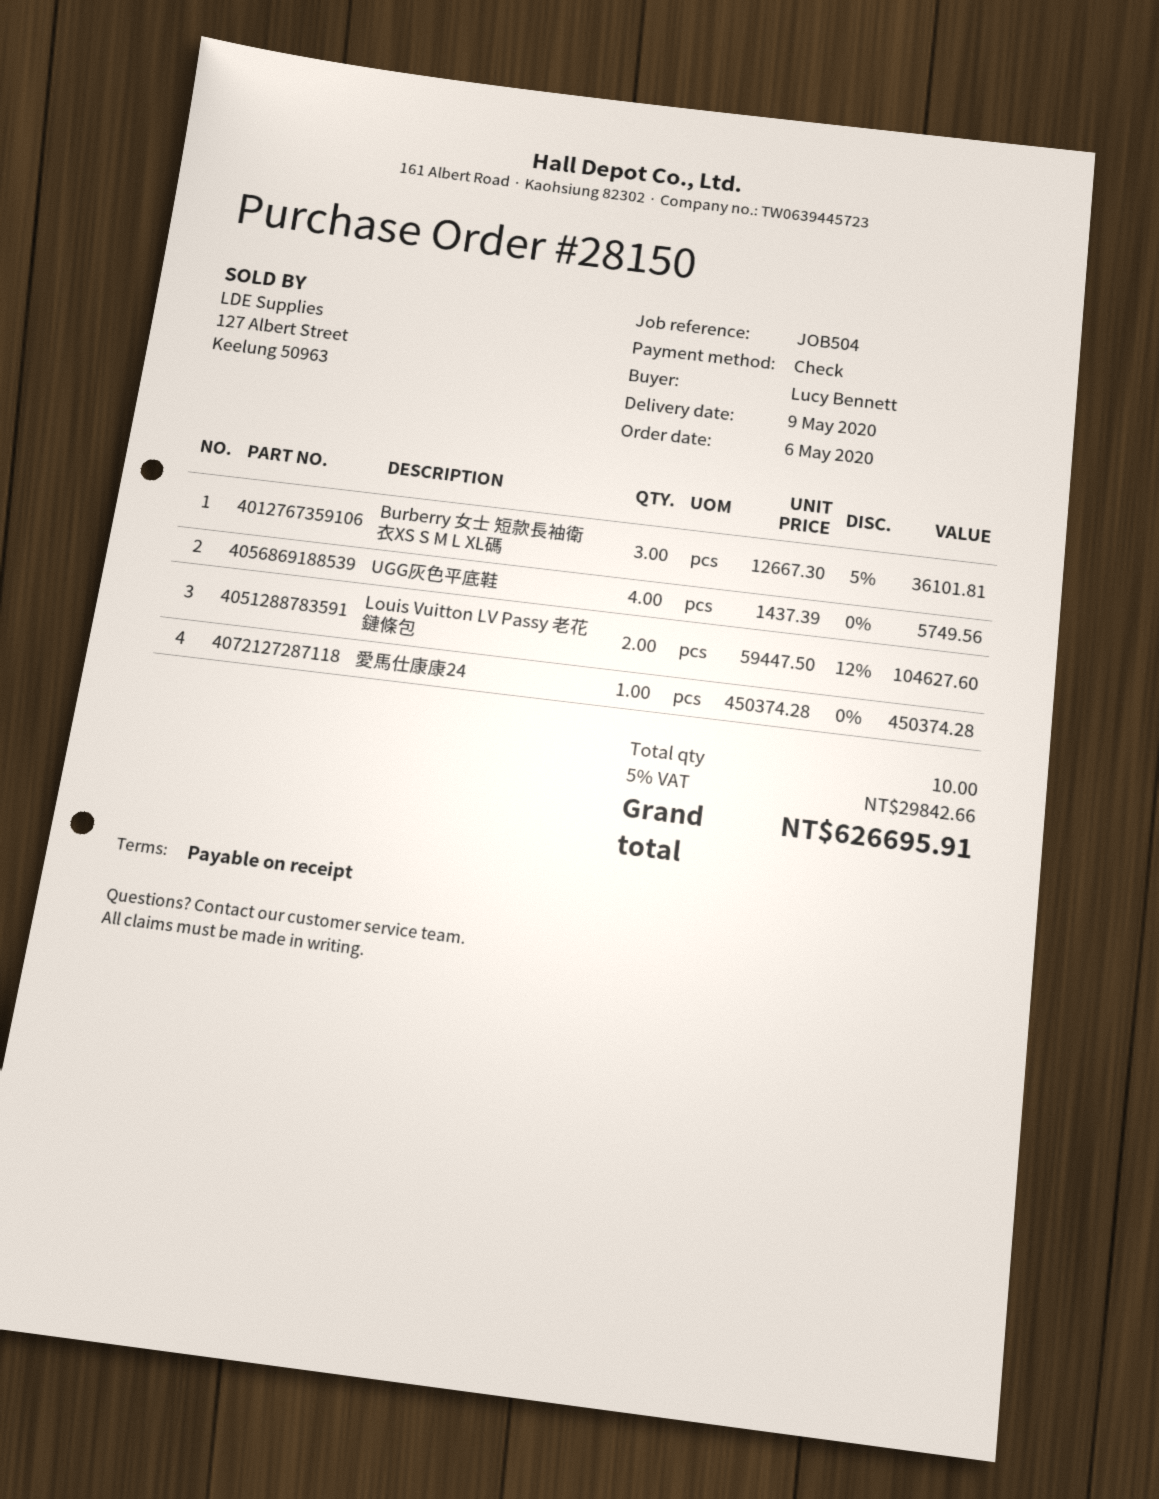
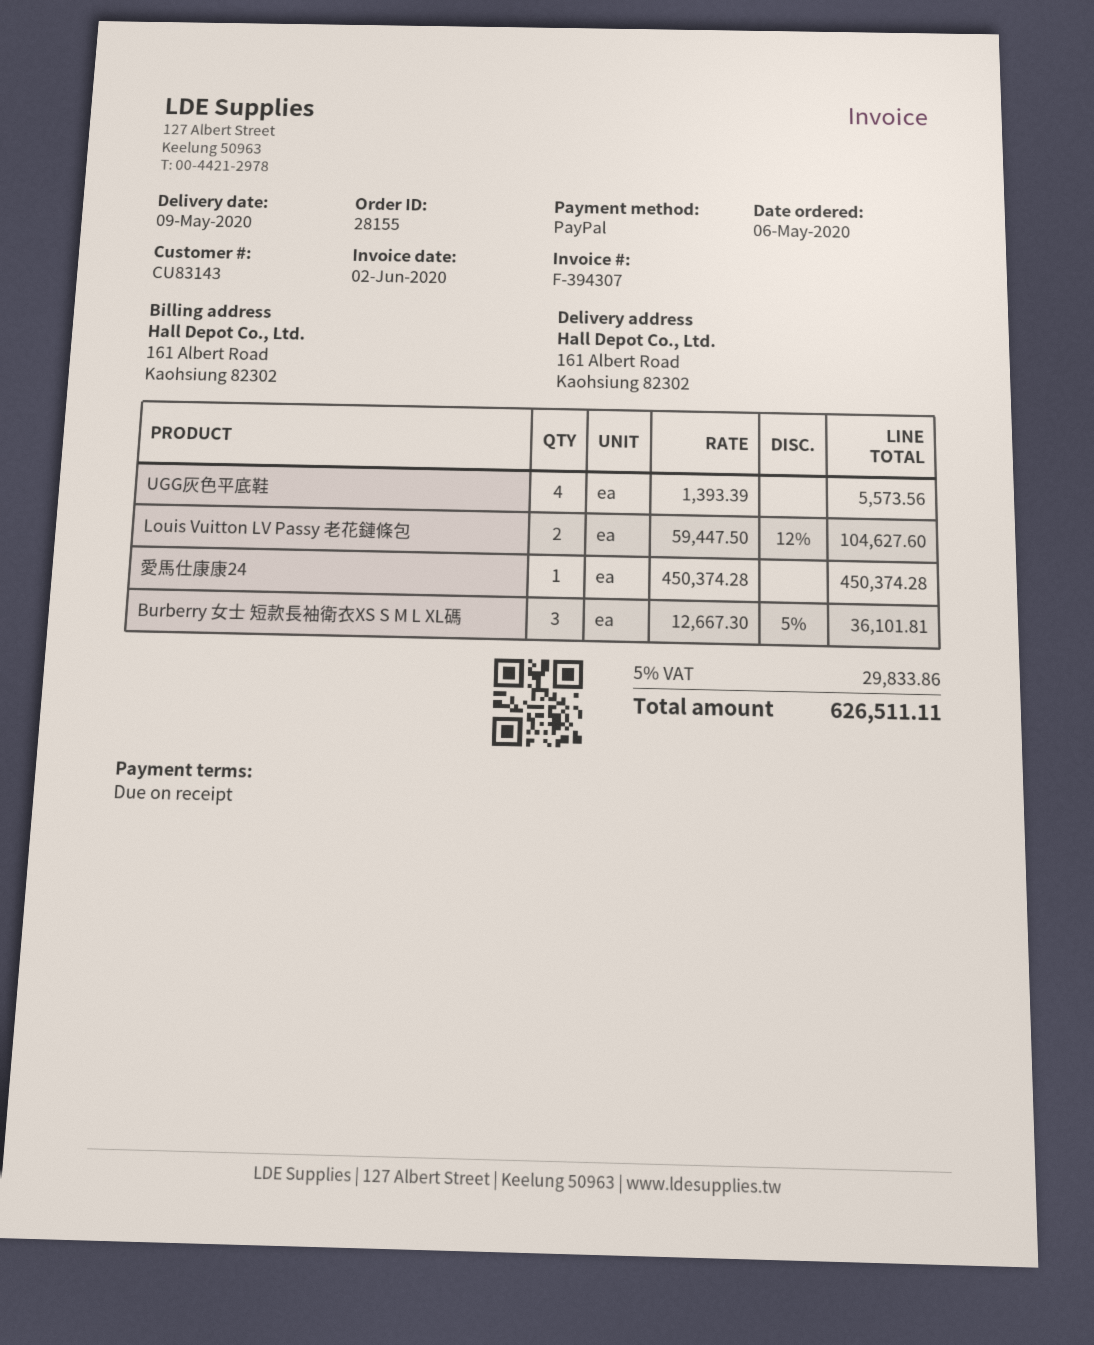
order number: 28150 -> 28155
payment method: cheque -> PayPal
UGG灰色平底鞋: 4 x 1437.39 = 5749.56 -> 4 x 1393.39 = 5573.56
tax: 5% = 29842.66 -> 5% = 29833.86
total: 626695.91 -> 626511.11

